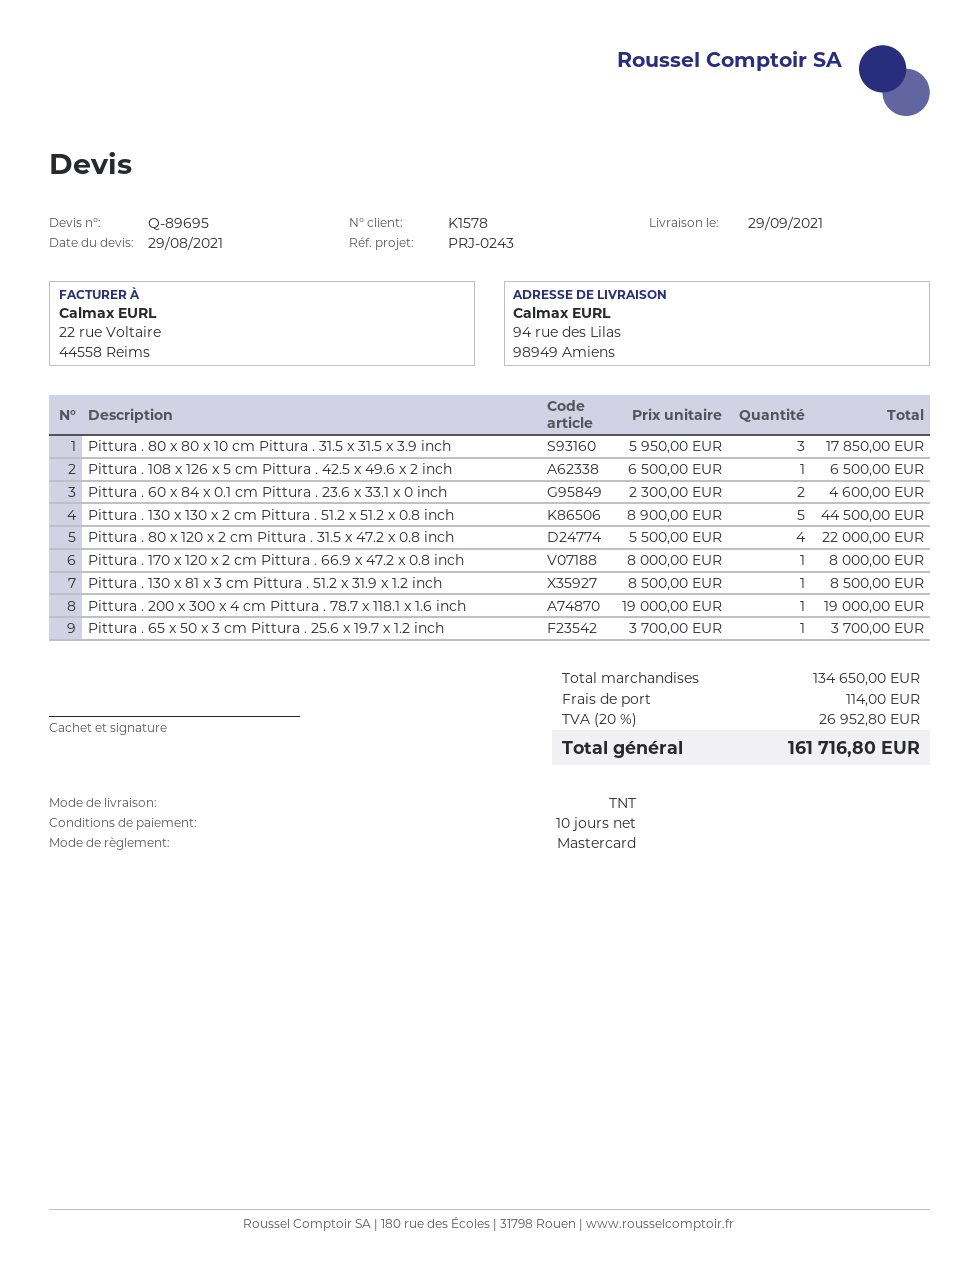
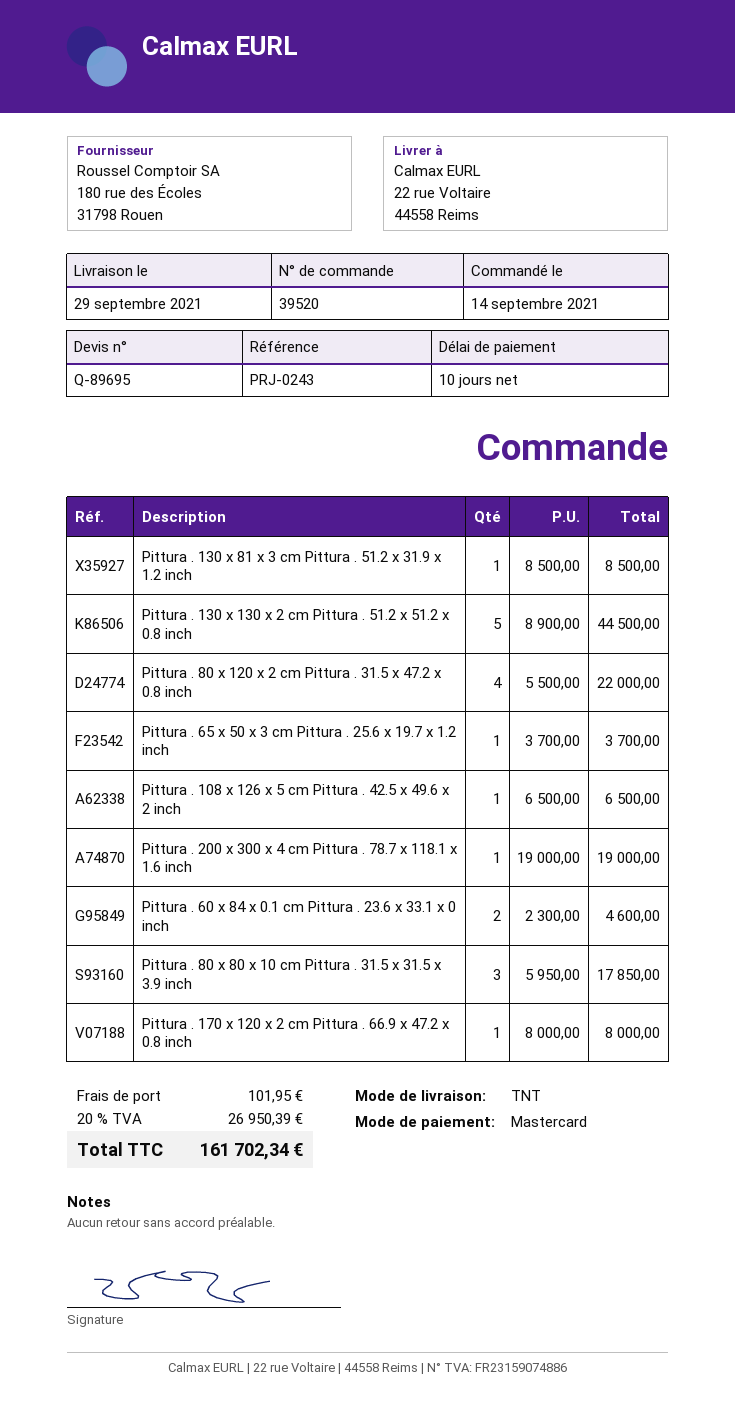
ship to: 94 rue des Lilas, 98949 Amiens -> 22 rue Voltaire, 44558 Reims
shipping: 114.00 -> 101.95
tax: 20% = 26952.80 -> 20% = 26950.39
total: 161716.80 -> 161702.34

